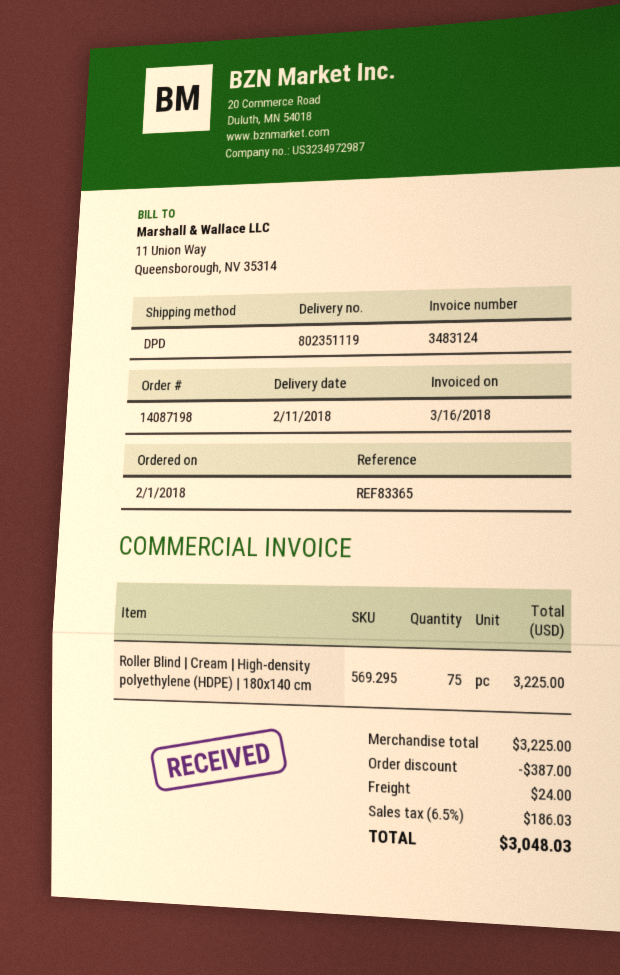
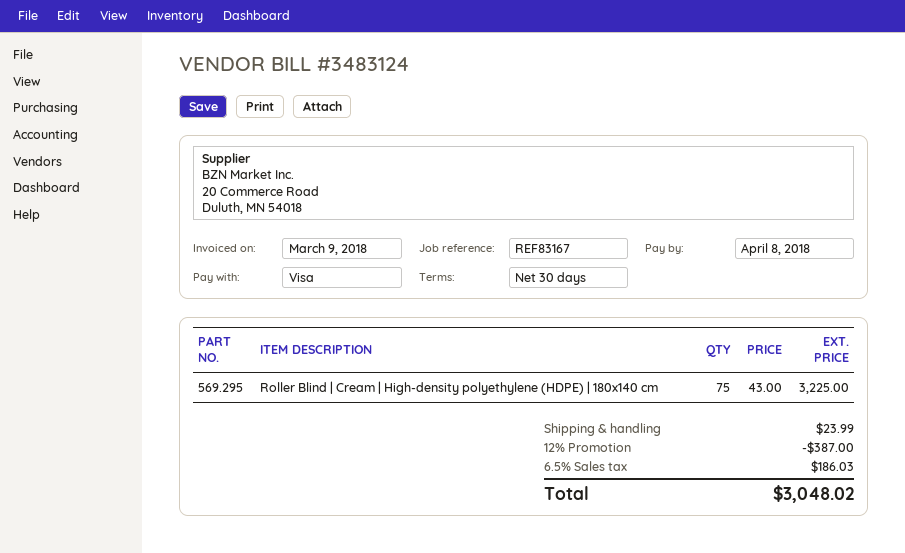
invoice date: 2018-03-16 -> 2018-03-09
reference: REF83365 -> REF83167
shipping: 24.00 -> 23.99
total: 3048.03 -> 3048.02

